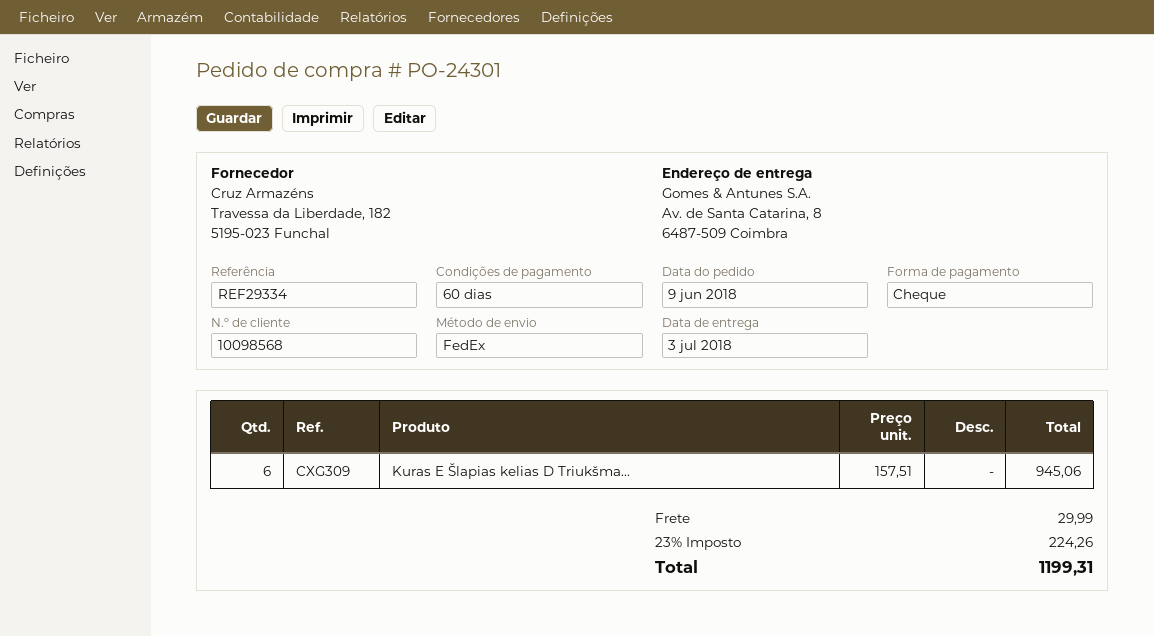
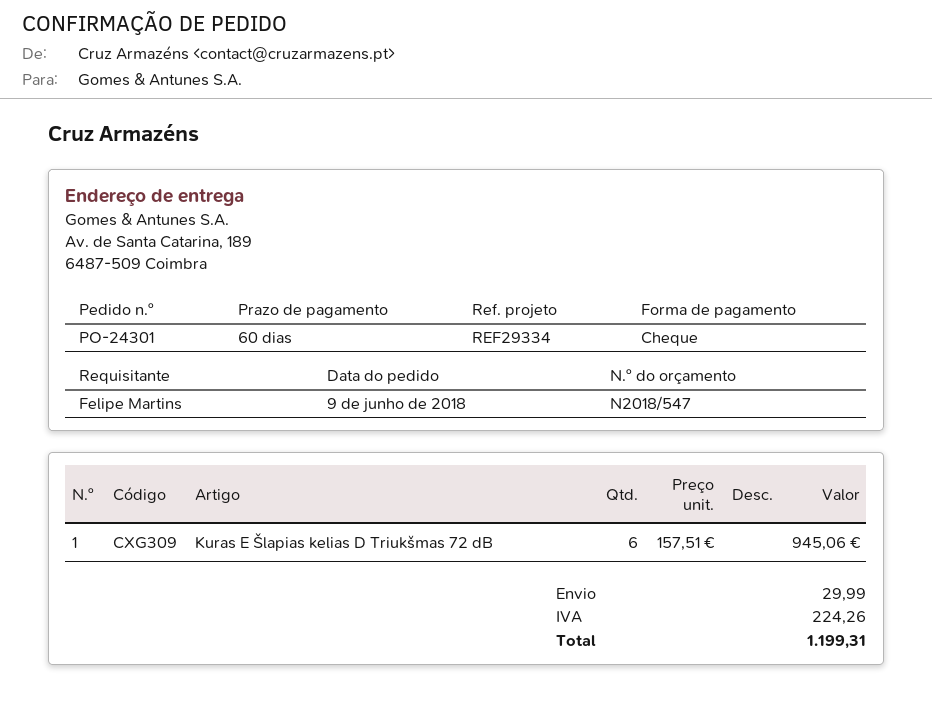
ship to: Av. de Santa Catarina, 8, 6487-509 Coimbra -> Av. de Santa Catarina, 189, 6487-509 Coimbra

